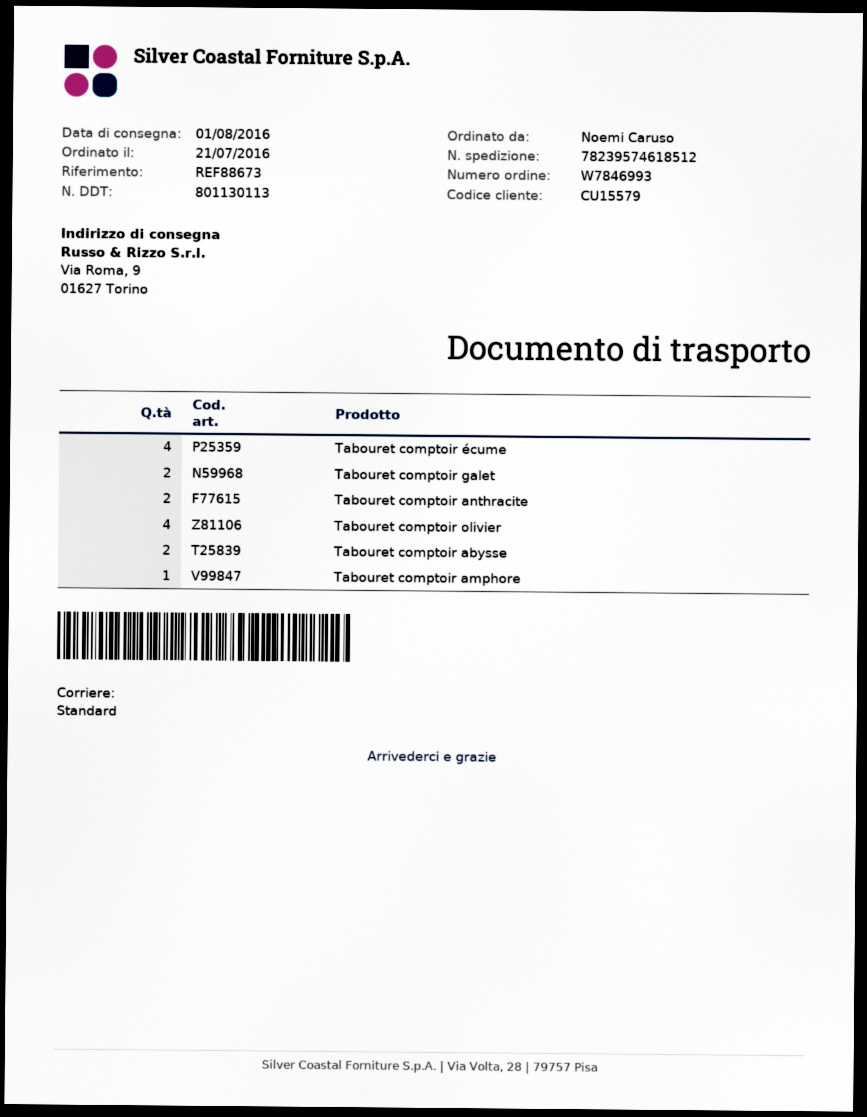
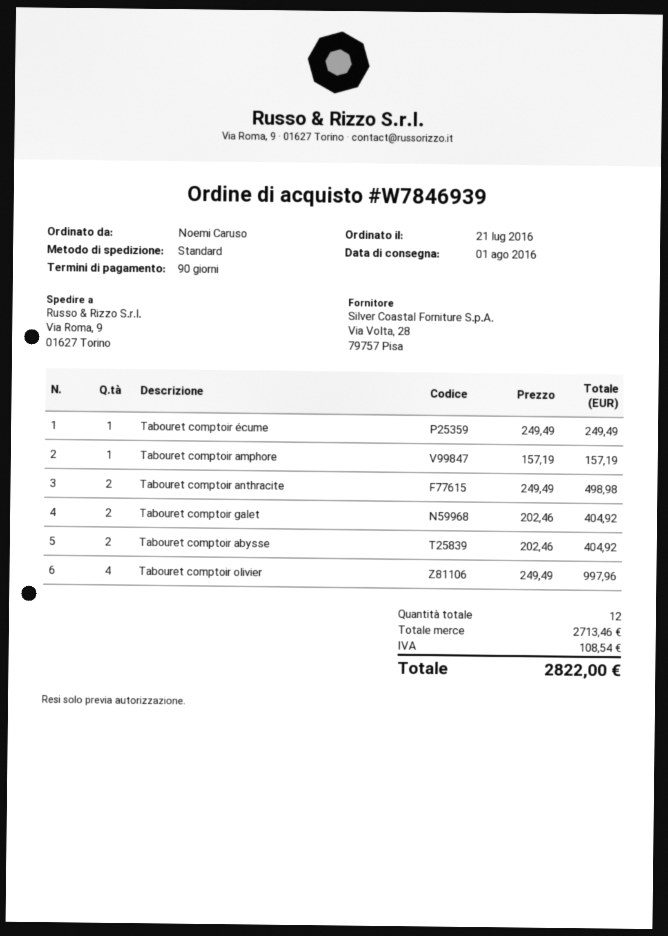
order number: W7846993 -> W7846939
Tabouret comptoir écume: 4 -> 1

